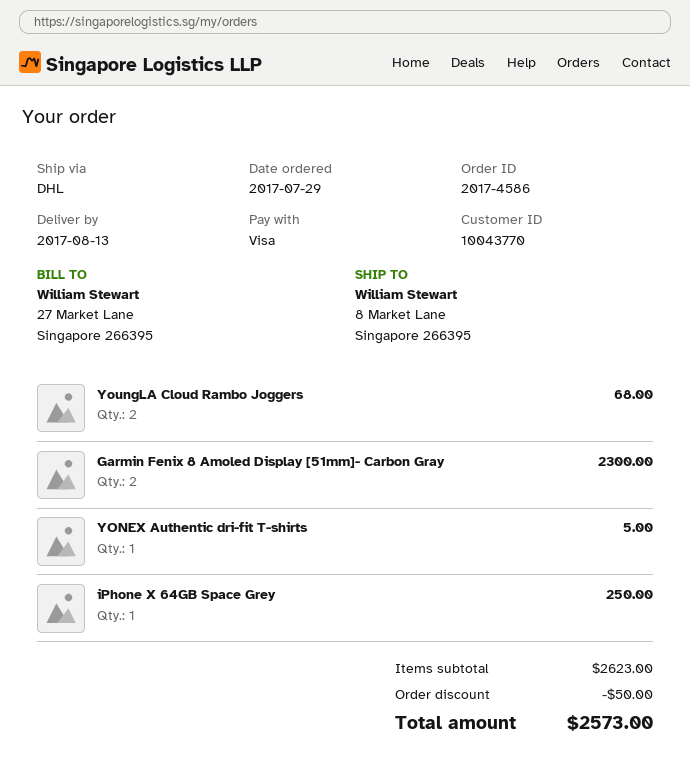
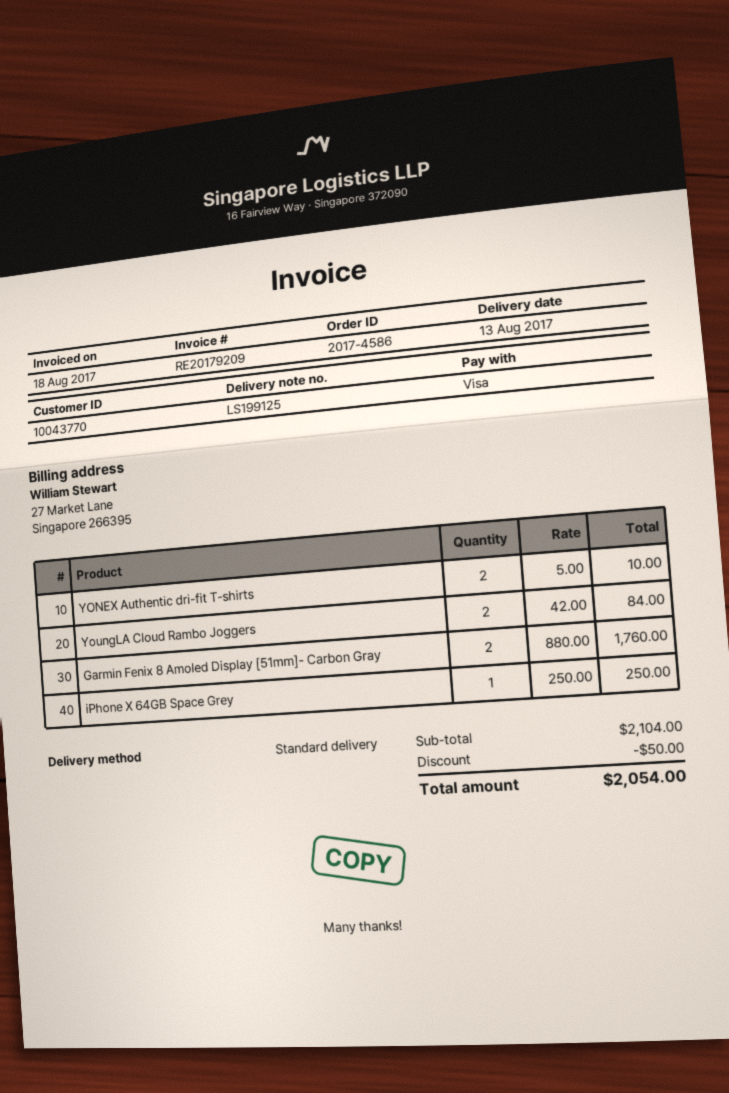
shipping method: DHL -> standard
YoungLA Cloud Rambo Joggers: 2 for 68.00 -> 2 for 84.00
Garmin Fenix 8 Amoled Display [51mm]- Carbon Gray: 2 for 2300.00 -> 2 for 1760.00
YONEX Authentic dri-fit T-shirts: 1 for 5.00 -> 2 for 10.00
subtotal: 2623.00 -> 2104.00
total: 2573.00 -> 2054.00

